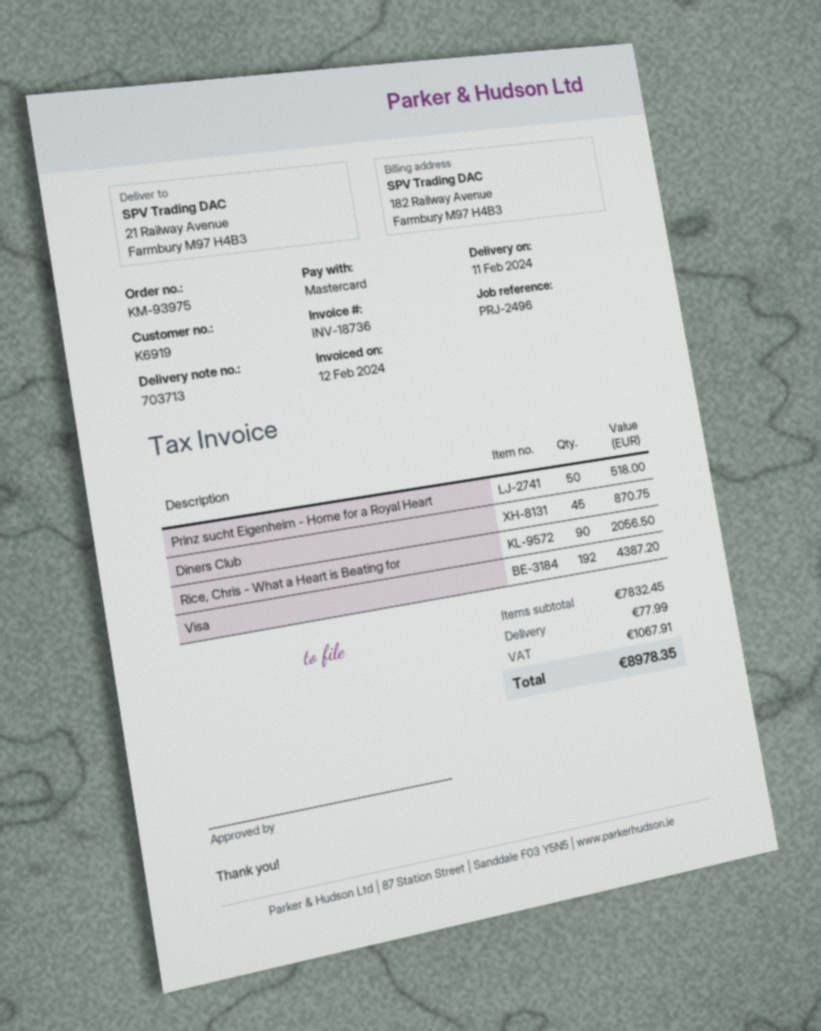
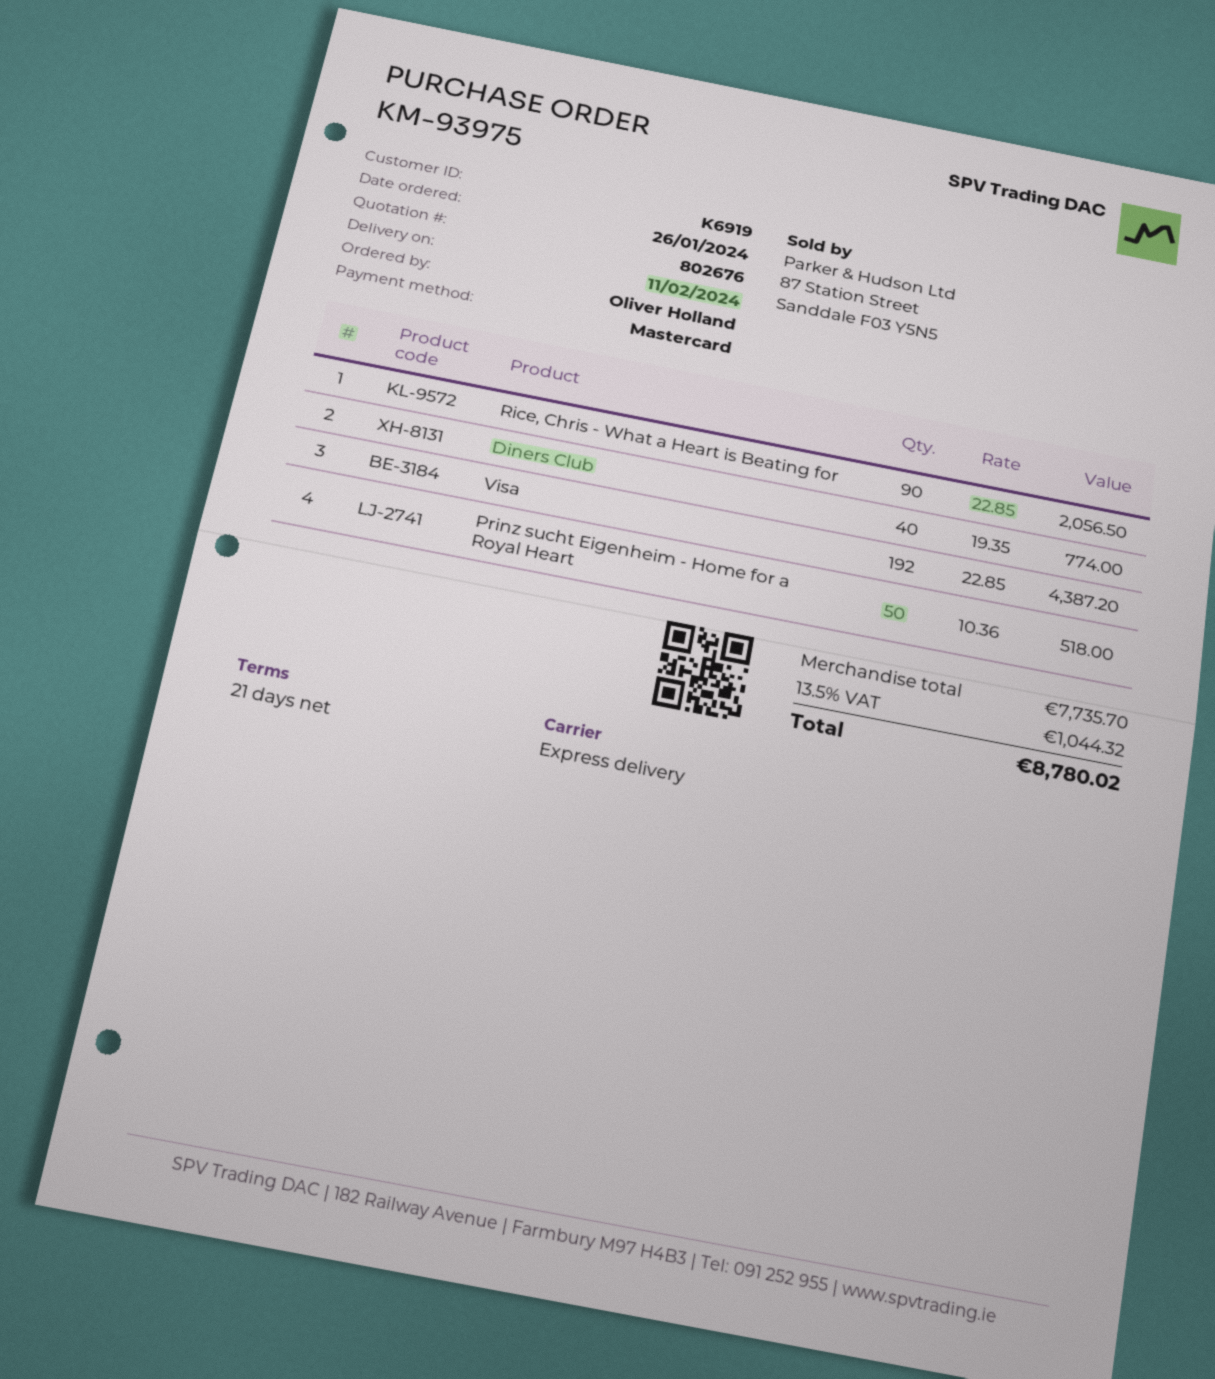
Diners Club: 45 for 870.75 -> 40 for 774.00
subtotal: 7832.45 -> 7735.70
shipping: 77.99 -> none
tax: 1067.91 -> 1044.32
total: 8978.35 -> 8780.02

